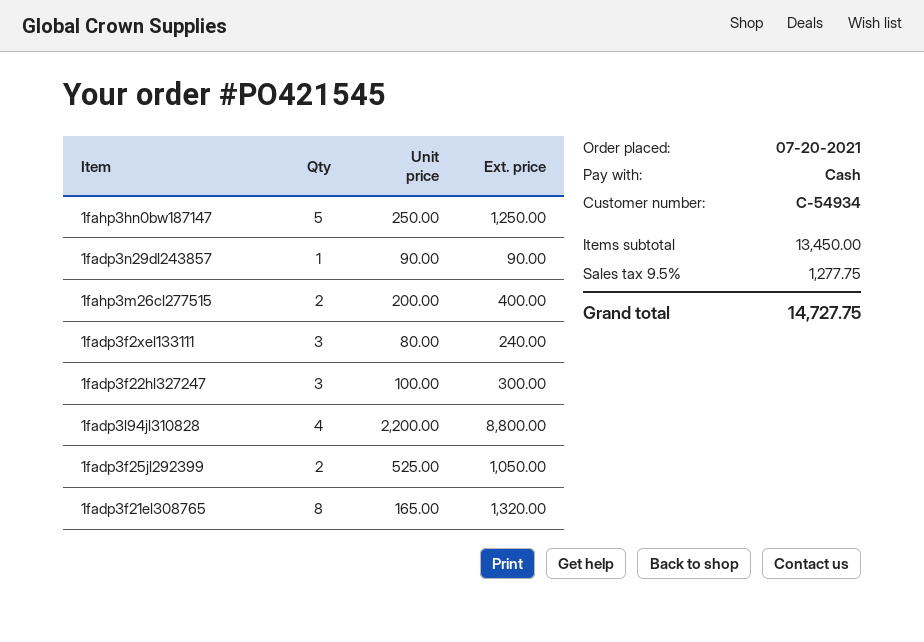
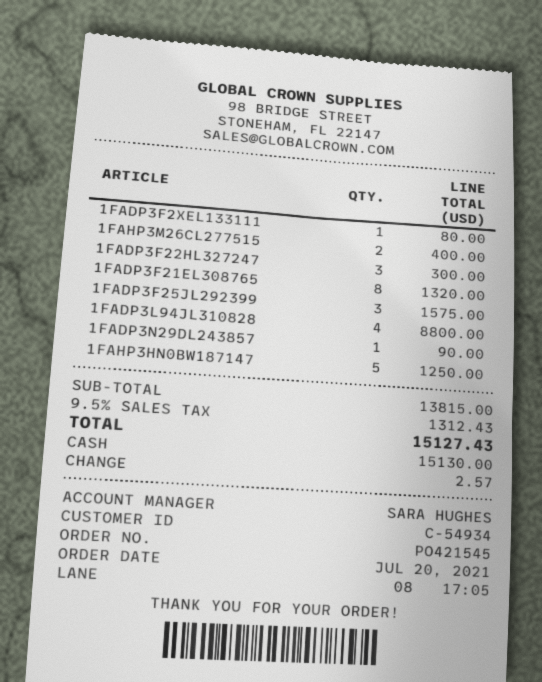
1fadp3f2xel133111: 3 for 240.00 -> 1 for 80.00
1fadp3f25jl292399: 2 for 1050.00 -> 3 for 1575.00
subtotal: 13450.00 -> 13815.00
tax: 9.5% = 1277.75 -> 9.5% = 1312.43
total: 14727.75 -> 15127.43

